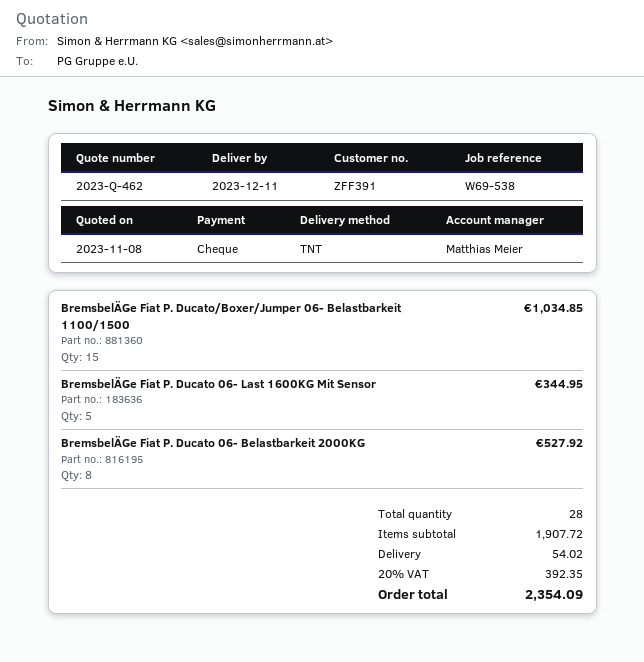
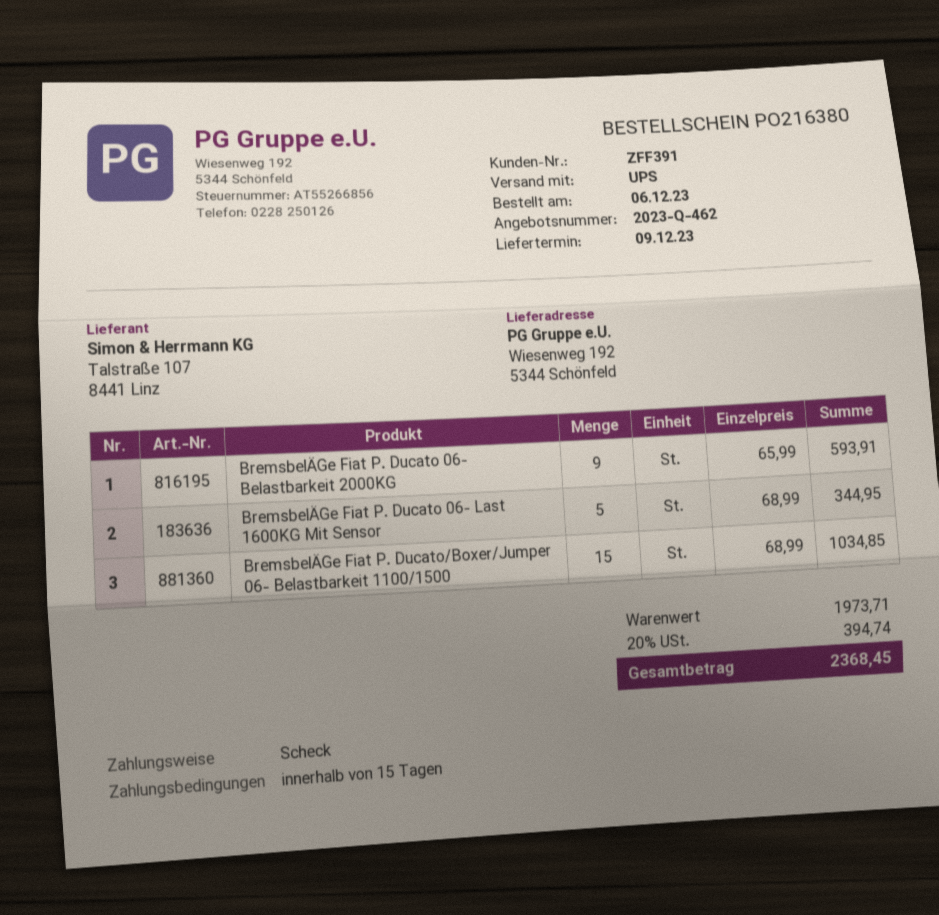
delivery date: 2023-12-11 -> 2023-12-09
shipping method: TNT -> UPS
BremsbelÄGe Fiat P. Ducato 06- Belastbarkeit 2000KG: 8 for 527.92 -> 9 for 593.91
subtotal: 1907.72 -> 1973.71
shipping: 54.02 -> none
tax: 20% = 392.35 -> 20% = 394.74
total: 2354.09 -> 2368.45

